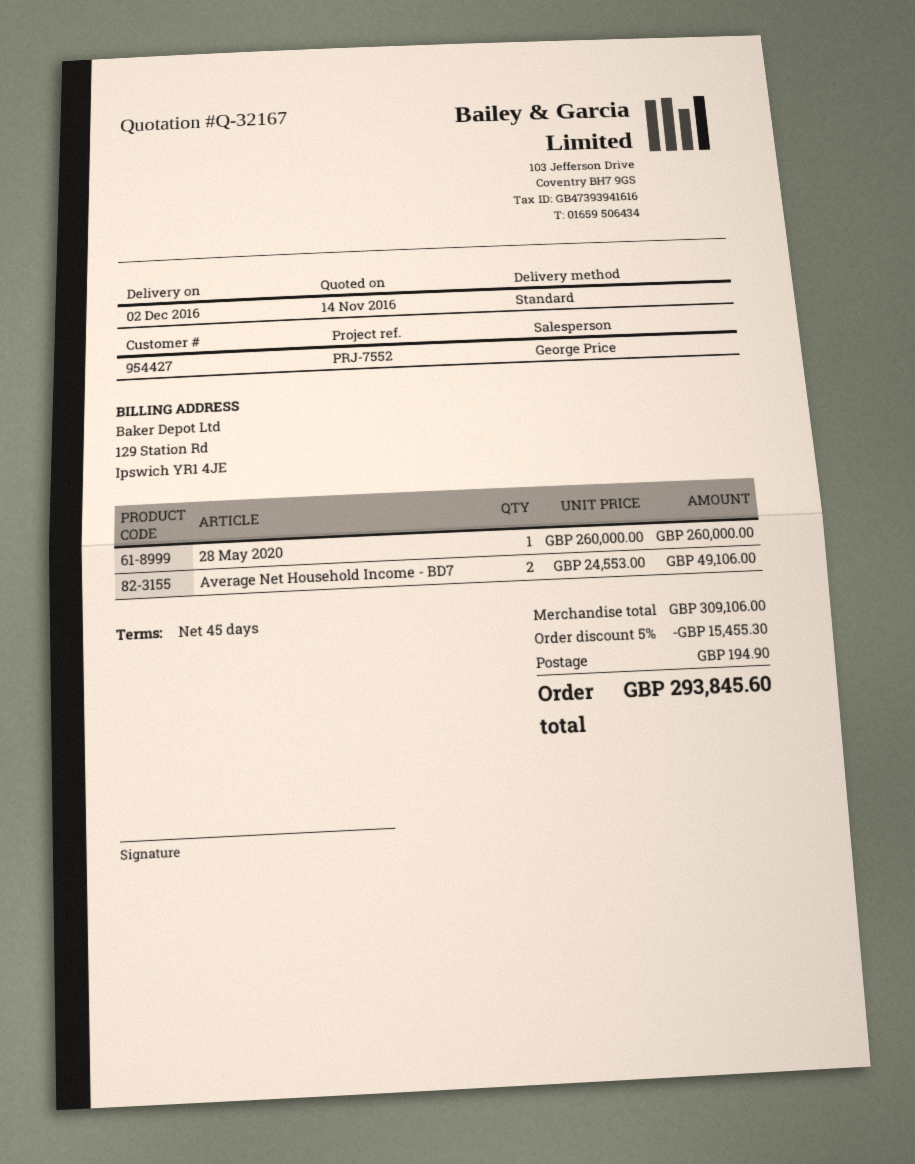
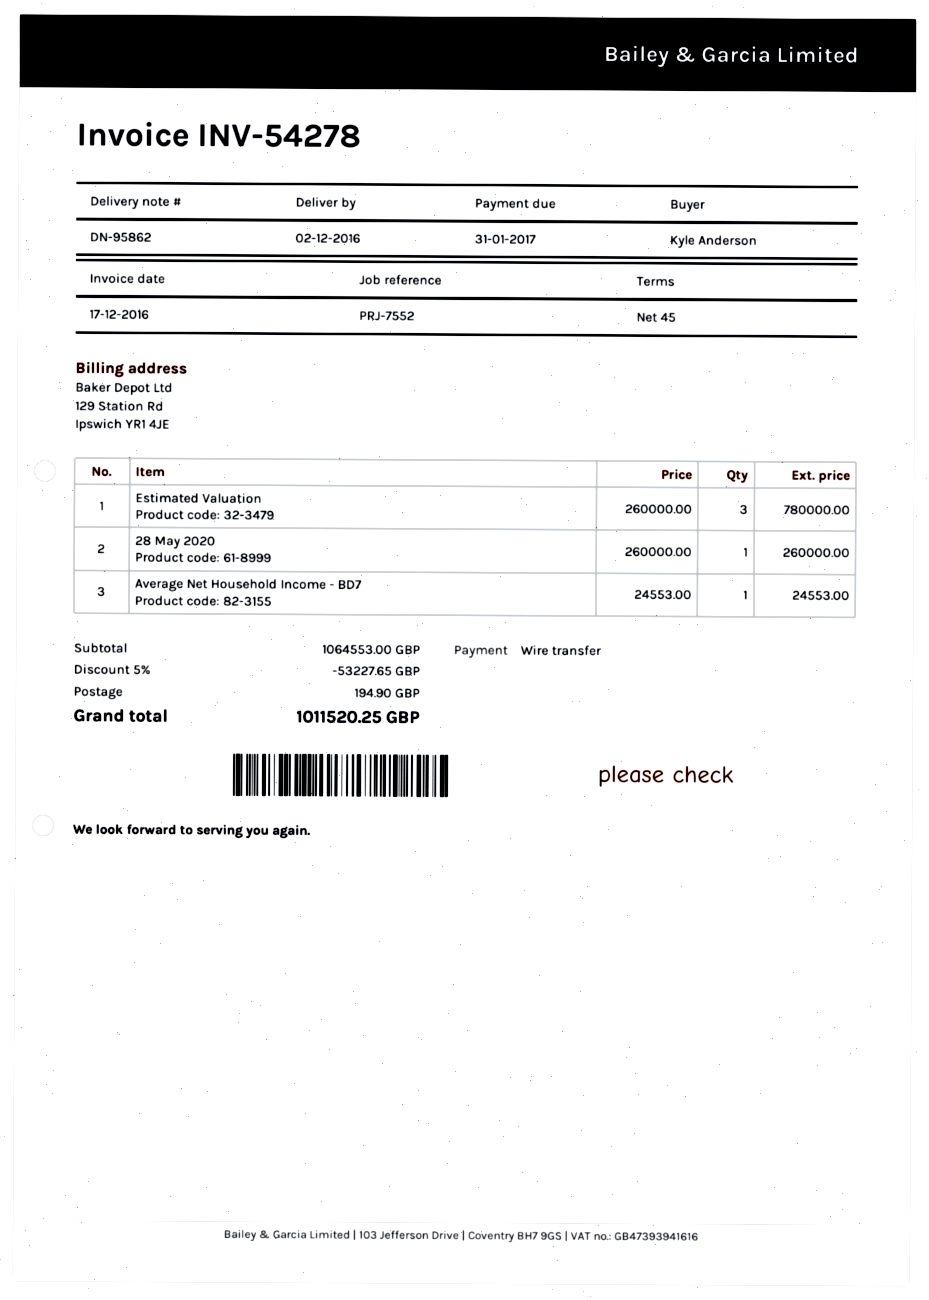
Average Net Household Income - BD7: 2 x 24553.00 = 49106.00 -> 1 x 24553.00 = 24553.00
Estimated Valuation: none -> 3 x 260000.00 = 780000.00
subtotal: 309106.00 -> 1064553.00
discount: 5% = 15455.30 -> 5% = 53227.65
total: 293845.60 -> 1011520.25

